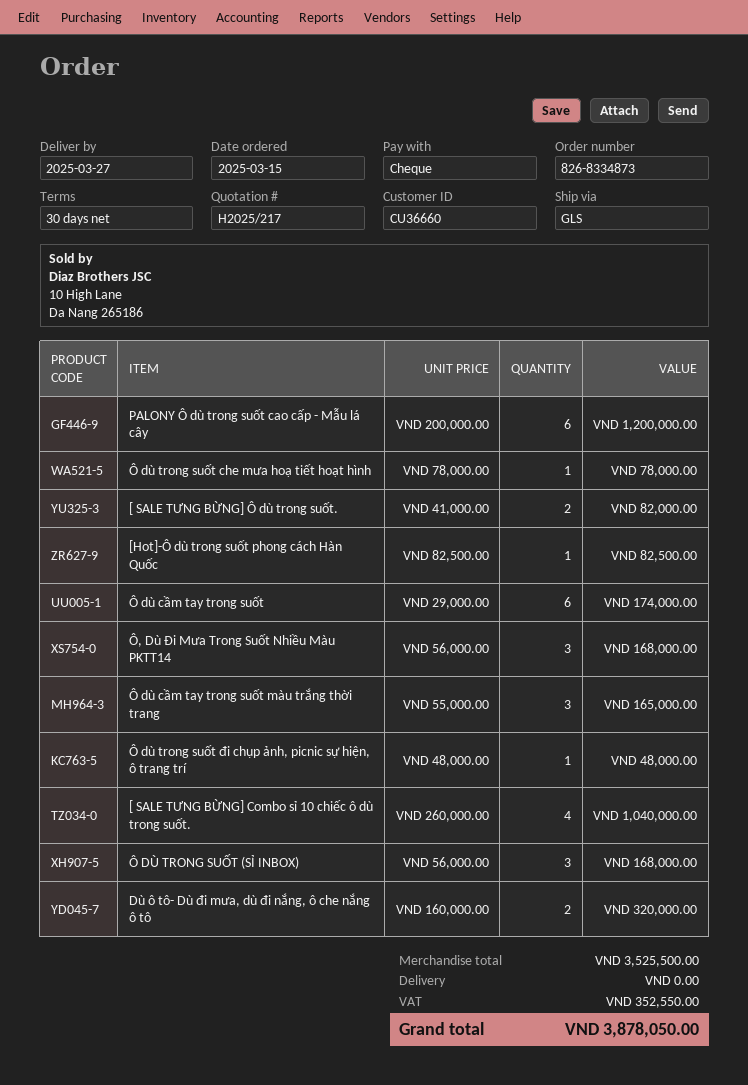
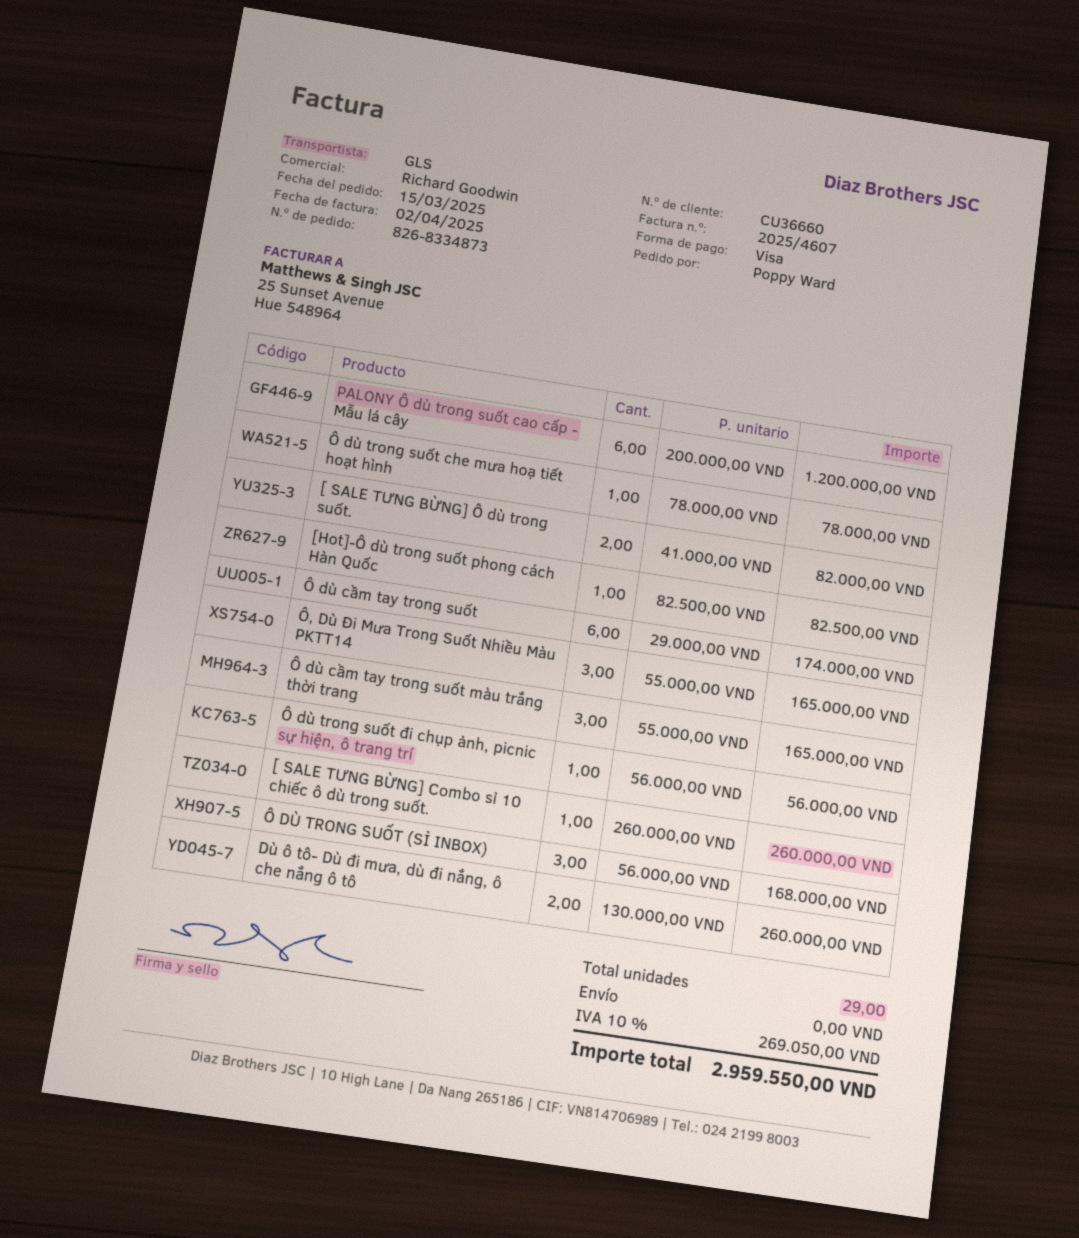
payment method: cheque -> Visa
Ô, Dù Đi Mưa Trong Suốt Nhiều Màu PKTT14: 3 x 56000.00 = 168000.00 -> 3 x 55000.00 = 165000.00
Ô dù trong suốt đi chụp ảnh, picnic sự hiện, ô trang trí: 1 x 48000.00 = 48000.00 -> 1 x 56000.00 = 56000.00
[ SALE TƯNG BỪNG] Combo sỉ 10 chiếc ô dù trong suốt.: 4 x 260000.00 = 1040000.00 -> 1 x 260000.00 = 260000.00
Dù ô tô- Dù đi mưa, dù đi nắng, ô che nắng ô tô: 2 x 160000.00 = 320000.00 -> 2 x 130000.00 = 260000.00
tax: 352550.00 -> 269050.00
total: 3878050.00 -> 2959550.00

